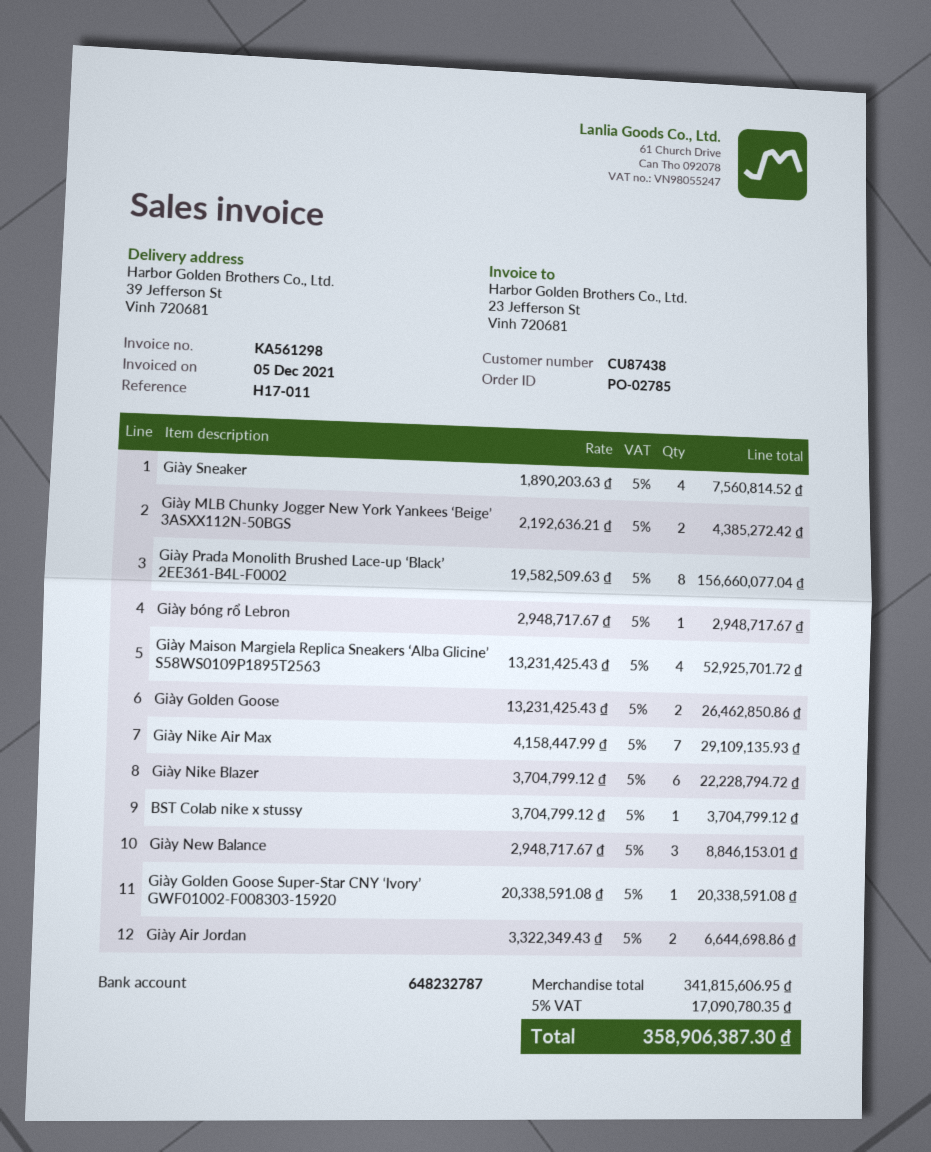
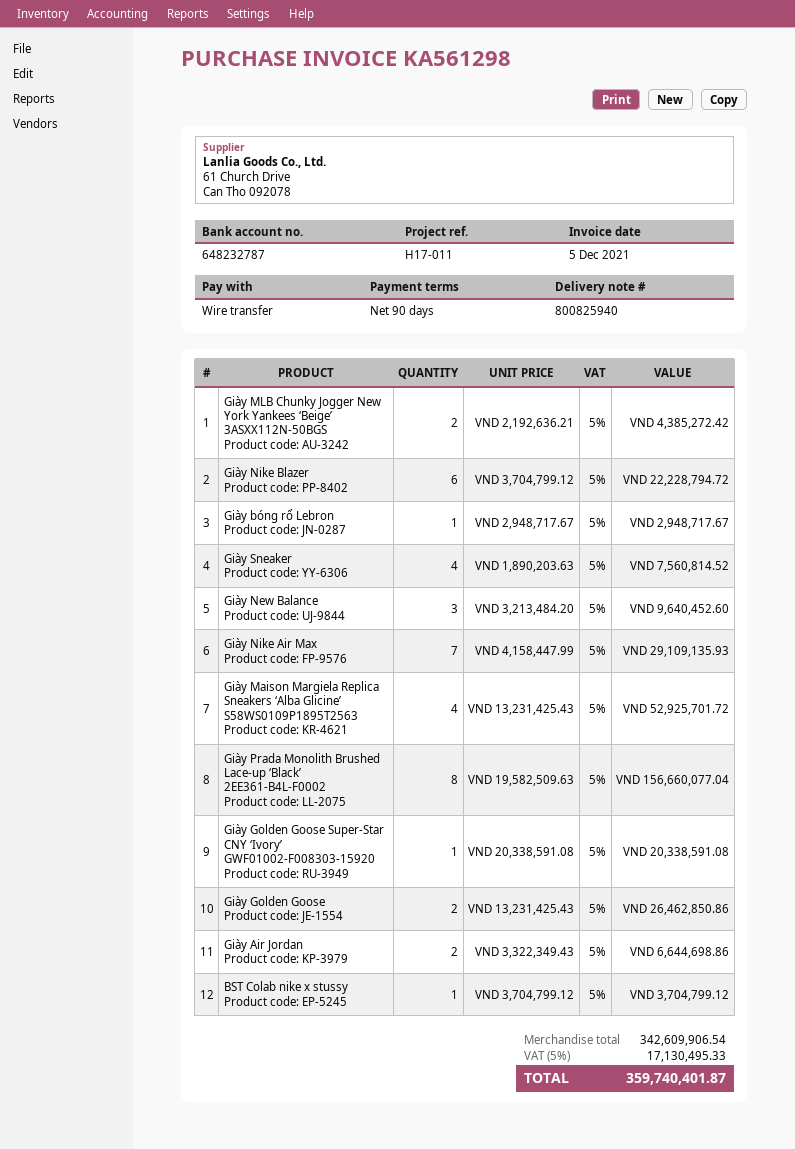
Giày New Balance: 3 x 2948717.67 = 8846153.01 -> 3 x 3213484.20 = 9640452.60
subtotal: 341815606.95 -> 342609906.54
tax: 5% = 17090780.35 -> 5% = 17130495.33
total: 358906387.30 -> 359740401.87

